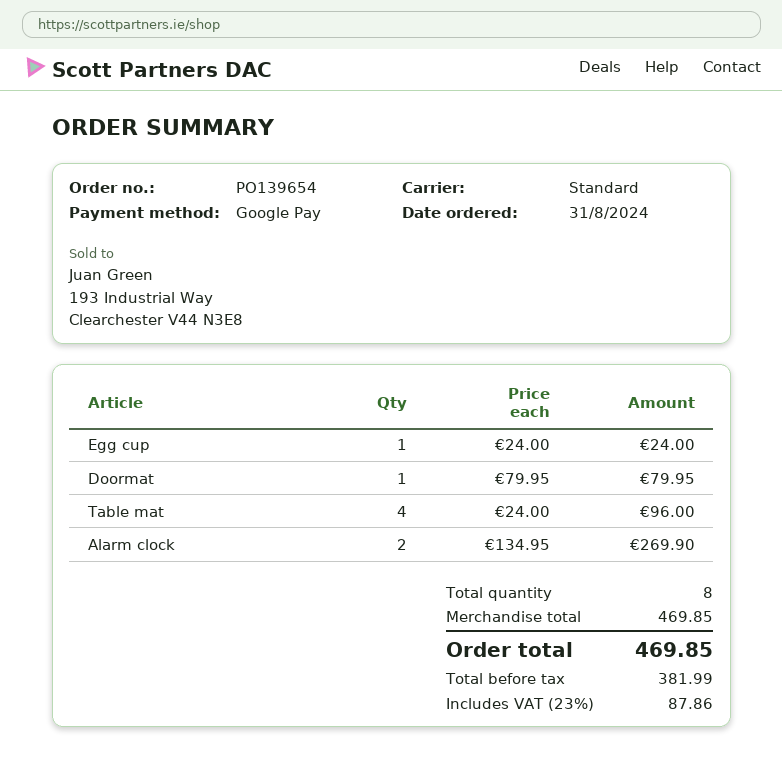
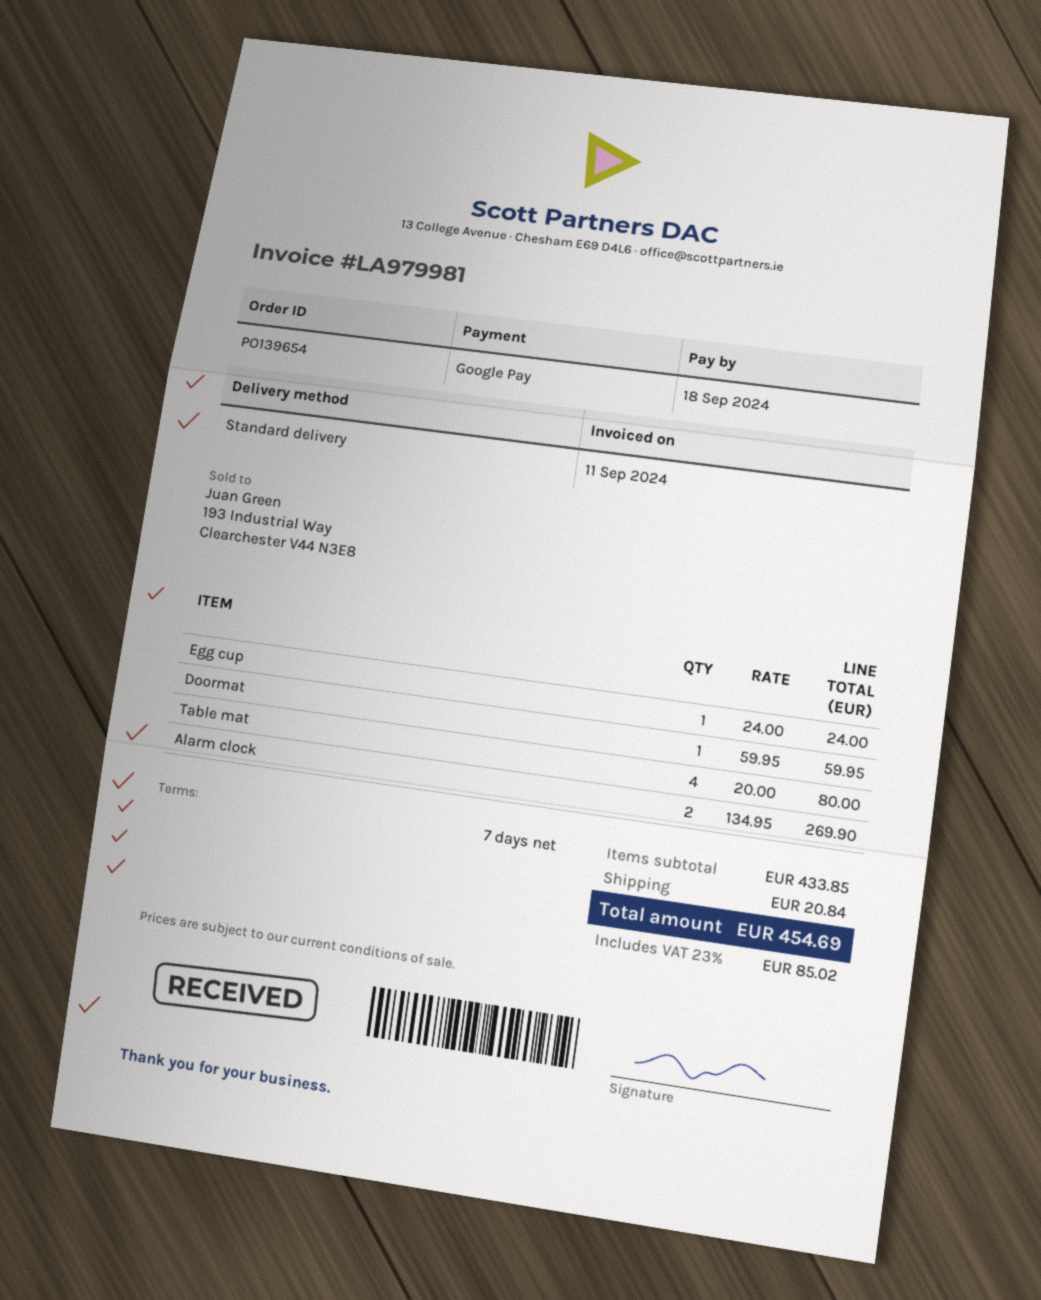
Doormat: 1 x 79.95 = 79.95 -> 1 x 59.95 = 59.95
Table mat: 4 x 24.00 = 96.00 -> 4 x 20.00 = 80.00
subtotal: 469.85 -> 433.85
shipping: none -> 20.84
tax: 23% = 87.86 -> 23% = 85.02
total: 469.85 -> 454.69

